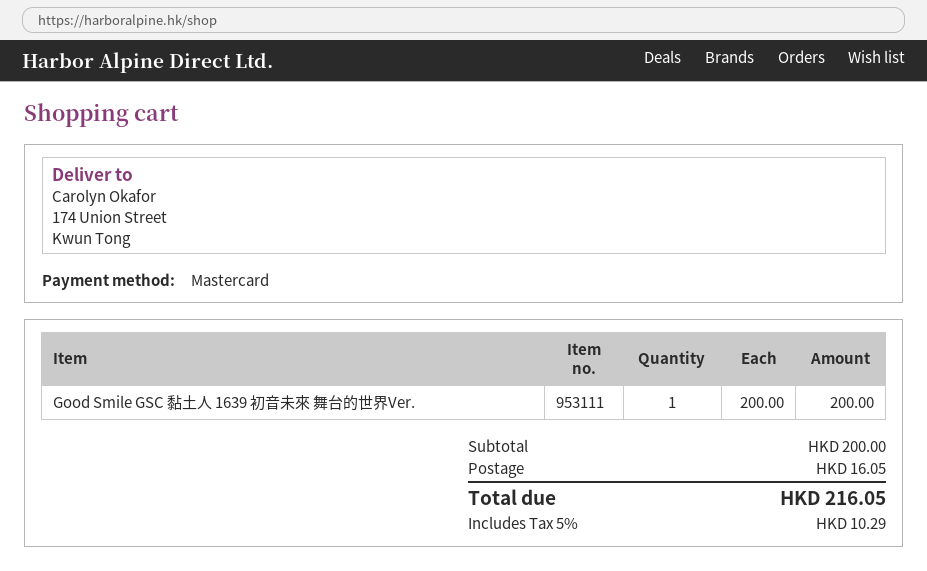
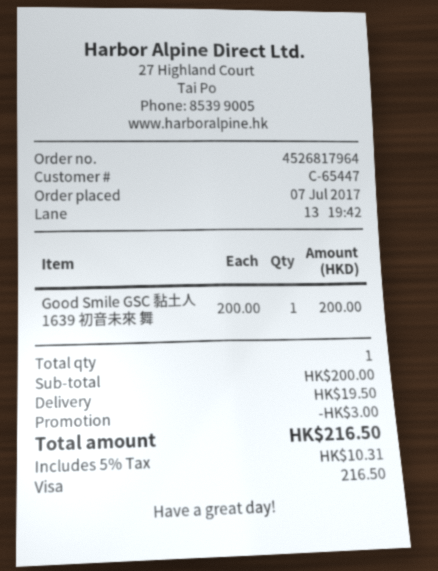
payment method: Mastercard -> Visa
discount: none -> 3.00
shipping: 16.05 -> 19.50
tax: 5% = 10.29 -> 5% = 10.31
total: 216.05 -> 216.50

